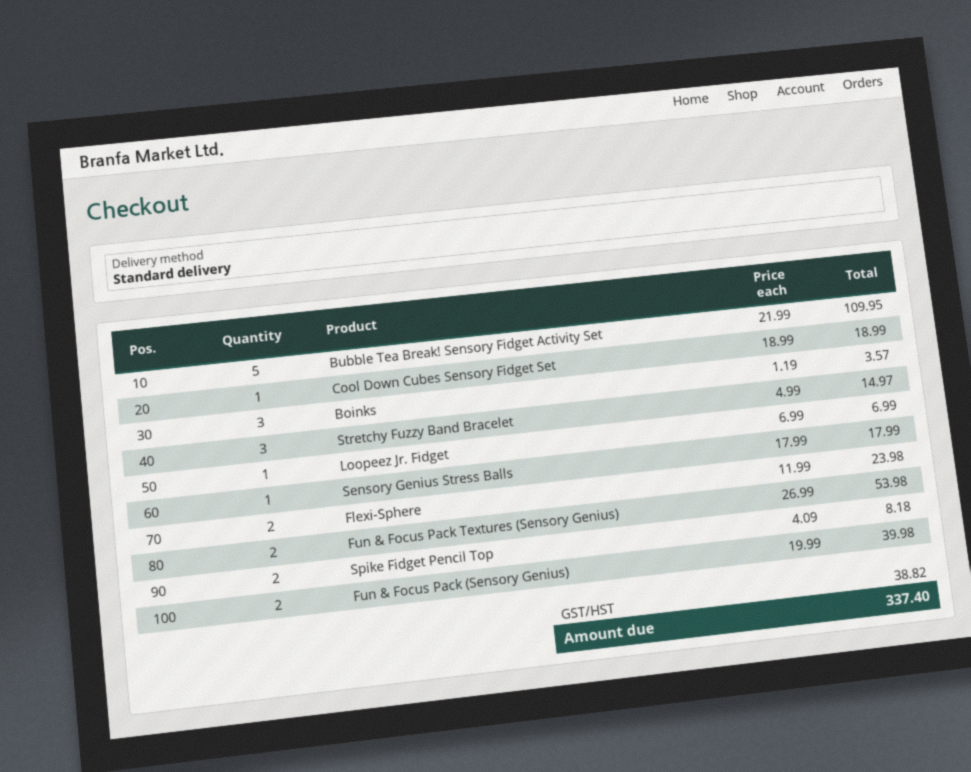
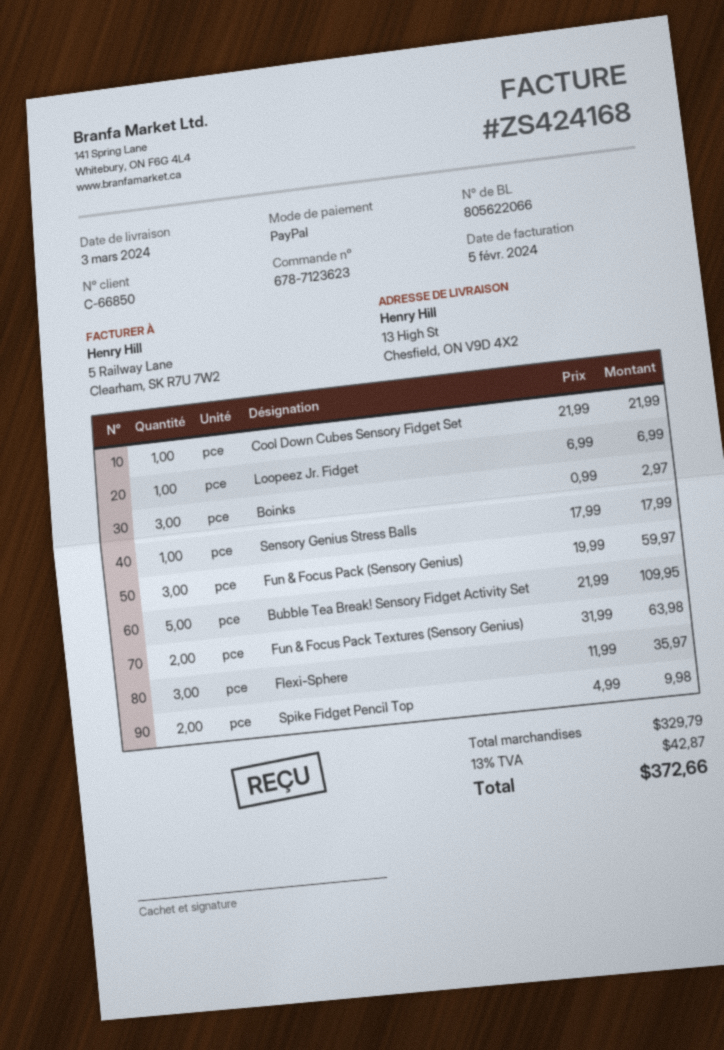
Cool Down Cubes Sensory Fidget Set: 1 x 18.99 = 18.99 -> 1 x 21.99 = 21.99
Boinks: 3 x 1.19 = 3.57 -> 3 x 0.99 = 2.97
Stretchy Fuzzy Band Bracelet: 3 x 4.99 = 14.97 -> none
Flexi-Sphere: 2 x 11.99 = 23.98 -> 3 x 11.99 = 35.97
Fun & Focus Pack Textures (Sensory Genius): 2 x 26.99 = 53.98 -> 2 x 31.99 = 63.98
Spike Fidget Pencil Top: 2 x 4.09 = 8.18 -> 2 x 4.99 = 9.98
Fun & Focus Pack (Sensory Genius): 2 x 19.99 = 39.98 -> 3 x 19.99 = 59.97
tax: 38.82 -> 42.87
total: 337.40 -> 372.66

